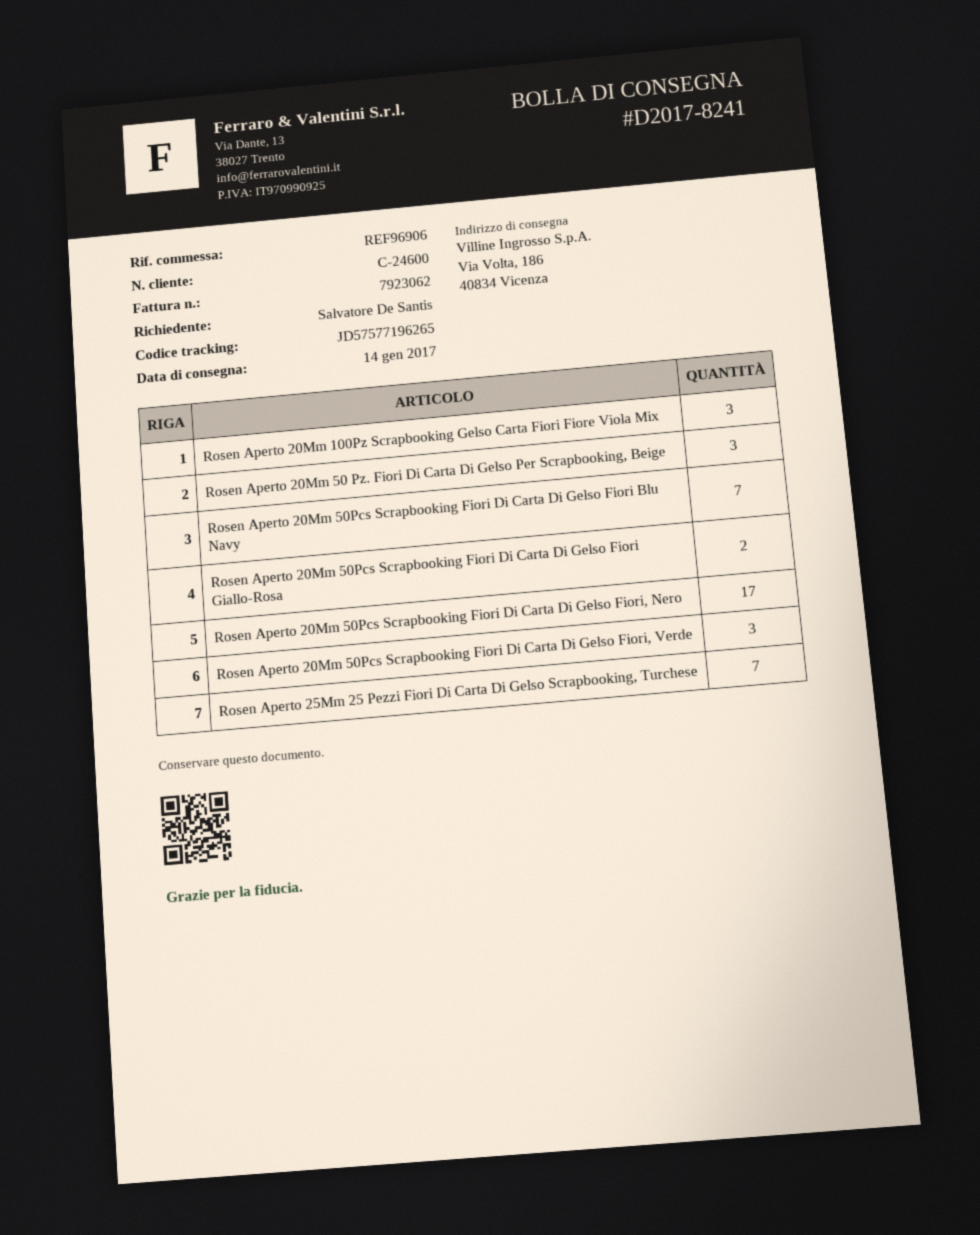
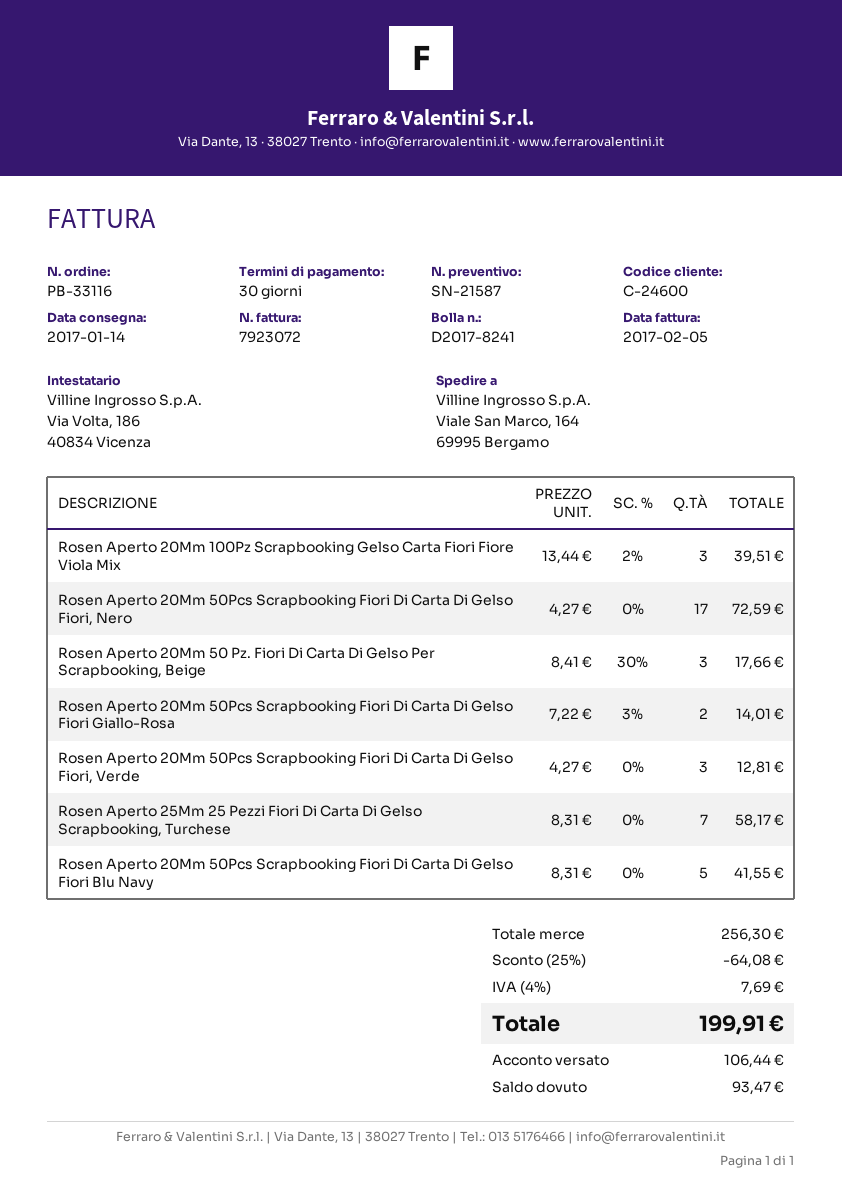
invoice number: 7923062 -> 7923072
ship to: Via Volta, 186, 40834 Vicenza -> Viale San Marco, 164, 69995 Bergamo
Rosen Aperto 20Mm 50Pcs Scrapbooking Fiori Di Carta Di Gelso Fiori Blu Navy: 7 -> 5

